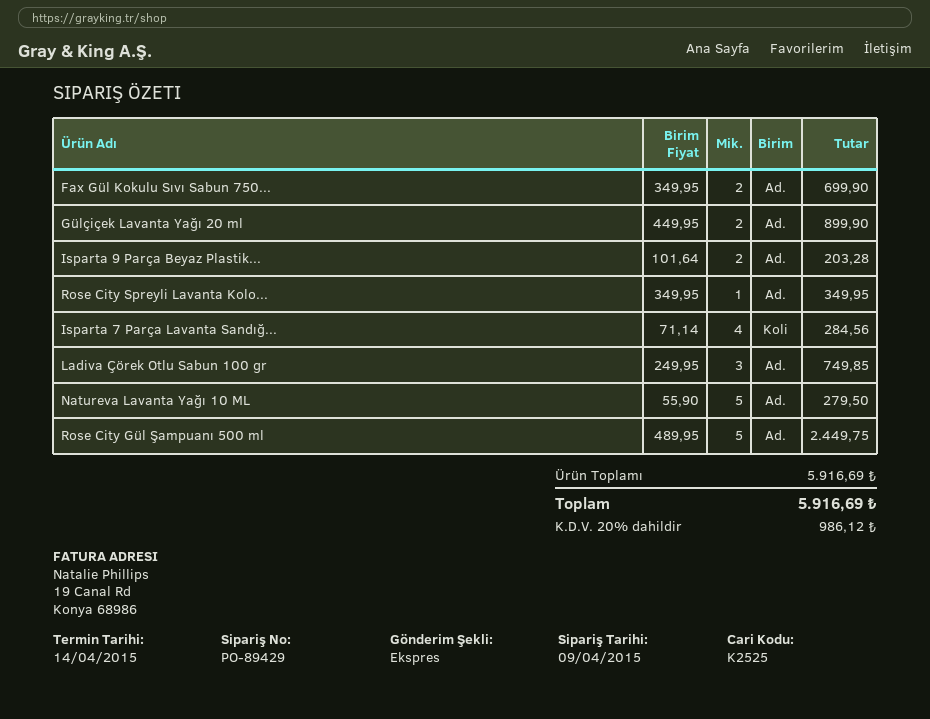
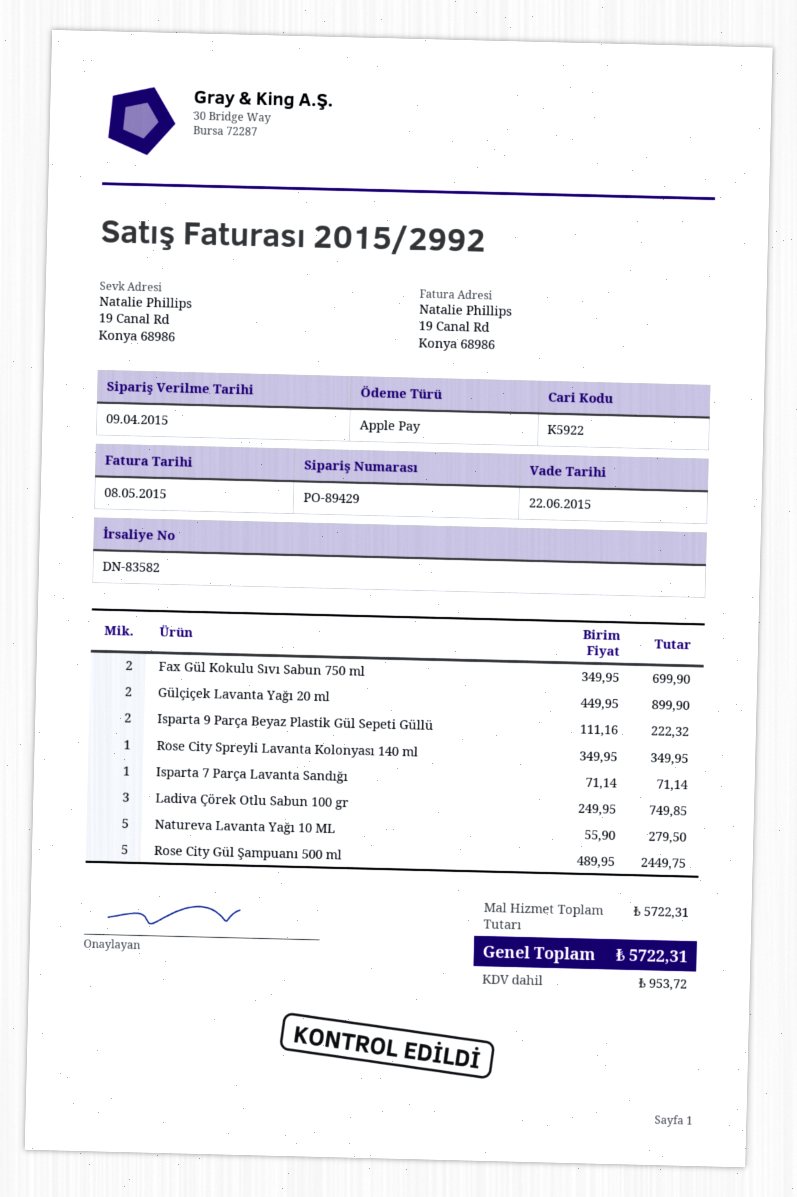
customer number: K2525 -> K5922
Isparta 9 Parça Beyaz Plastik...: 2 x 101.64 = 203.28 -> 2 x 111.16 = 222.32
Isparta 7 Parça Lavanta Sandığ...: 4 x 71.14 = 284.56 -> 1 x 71.14 = 71.14
subtotal: 5916.69 -> 5722.31
tax: 986.12 -> 953.72
total: 5916.69 -> 5722.31

